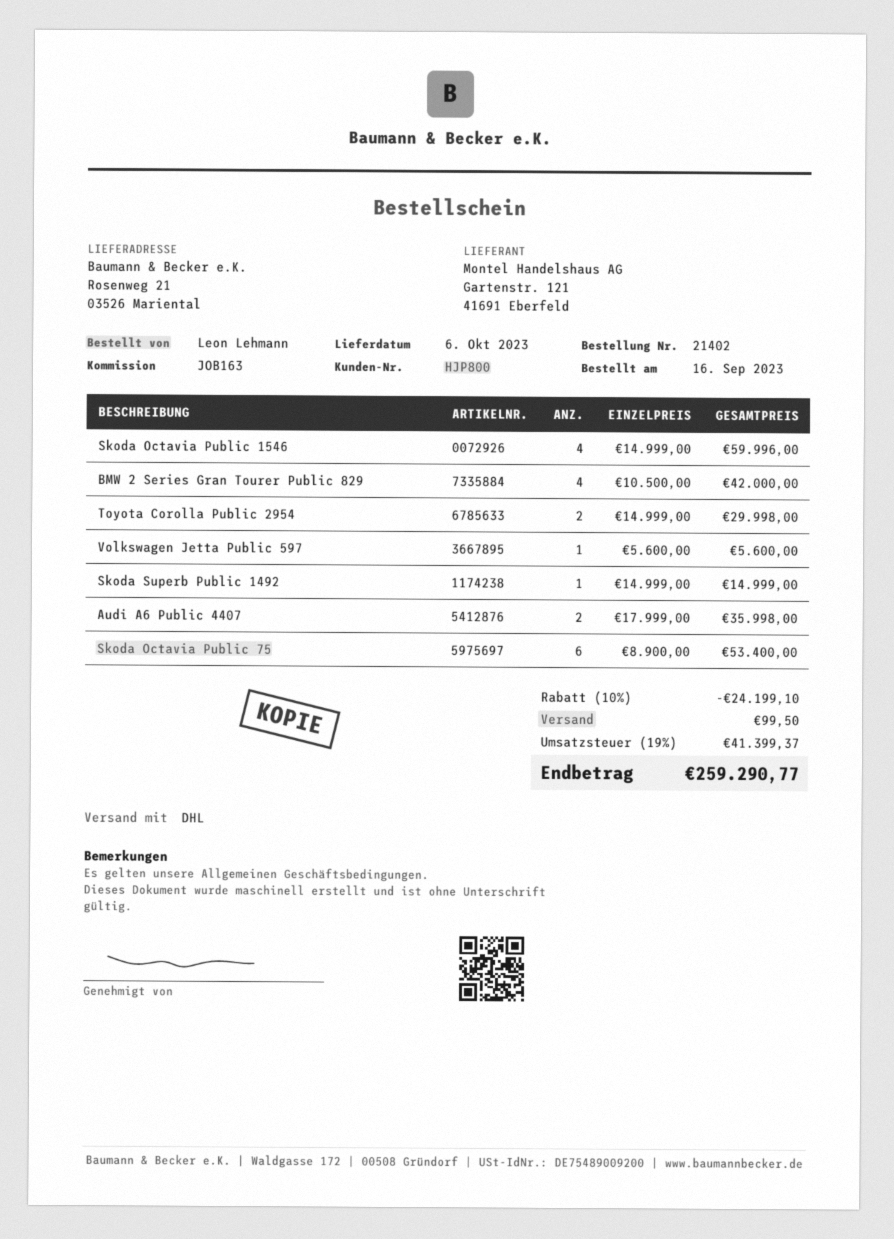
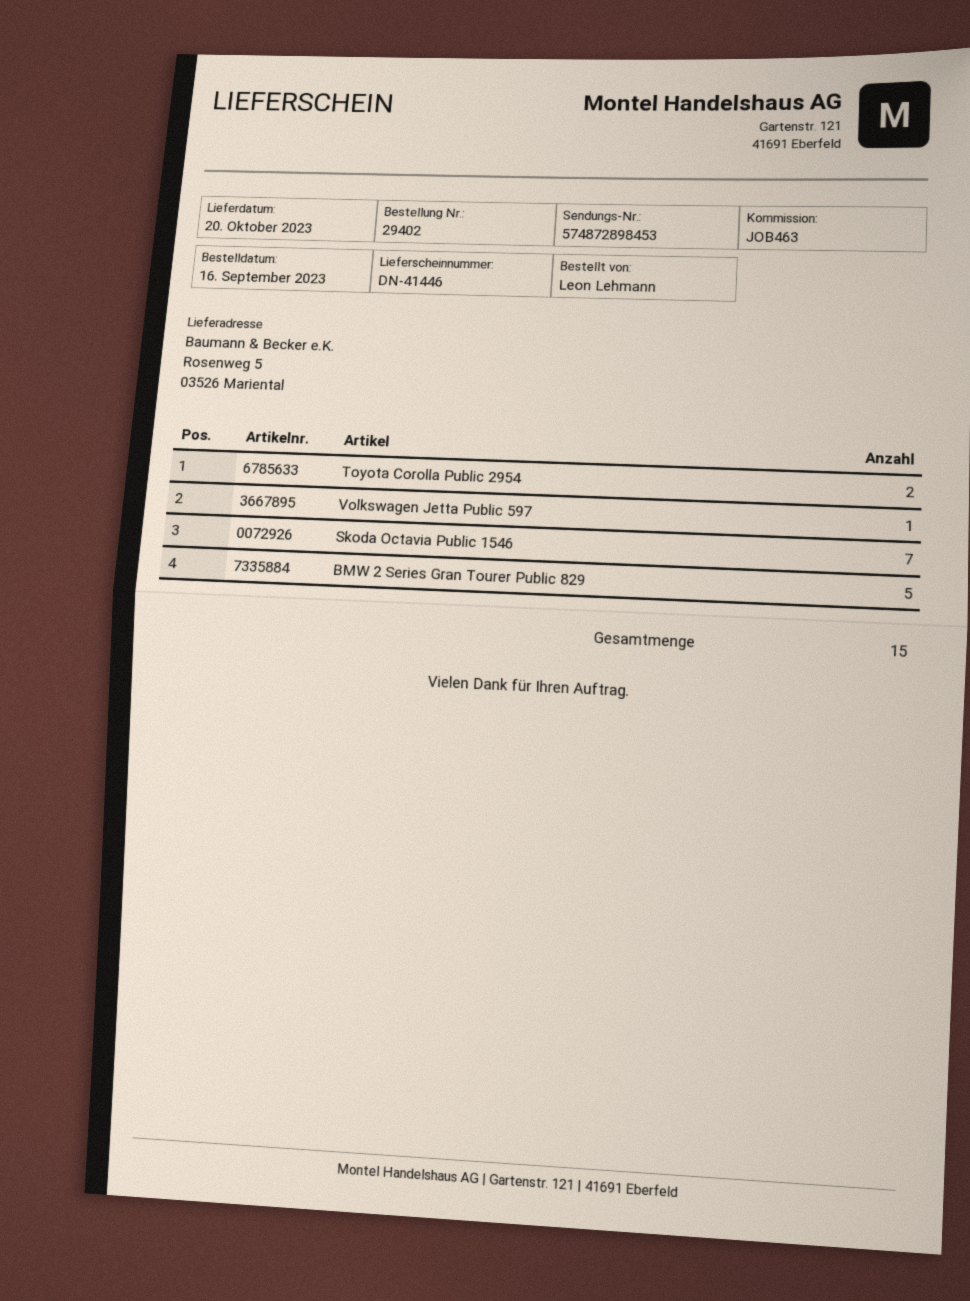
order number: 21402 -> 29402
delivery date: 2023-10-06 -> 2023-10-20
reference: JOB163 -> JOB463
ship to: Rosenweg 21, 03526 Mariental -> Rosenweg 5, 03526 Mariental
Skoda Octavia Public 1546: 4 -> 7
BMW 2 Series Gran Tourer Public 829: 4 -> 5
Skoda Superb Public 1492: 1 -> none
Audi A6 Public 4407: 2 -> none
Skoda Octavia Public 75: 6 -> none

